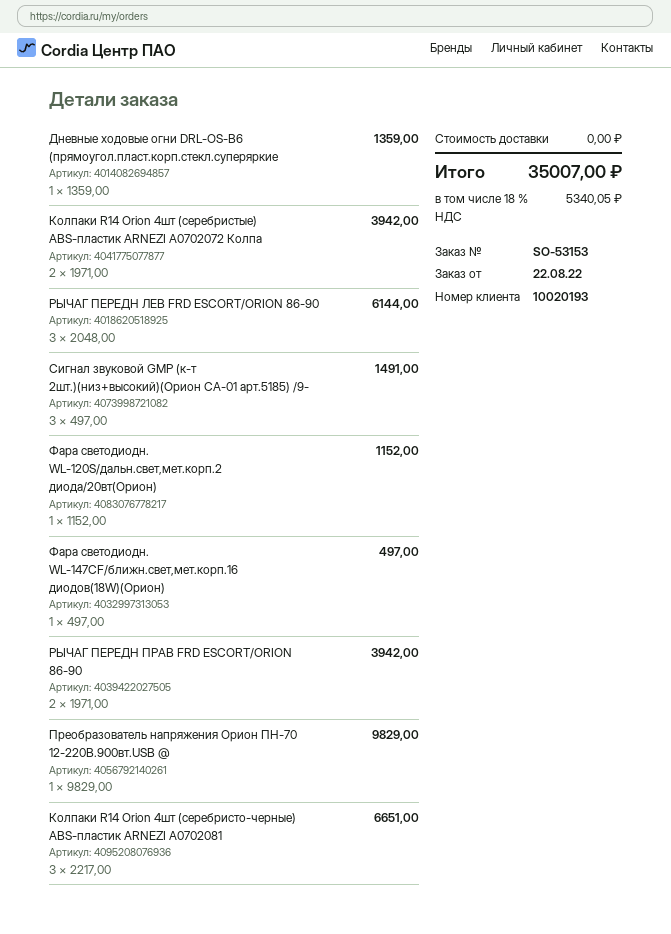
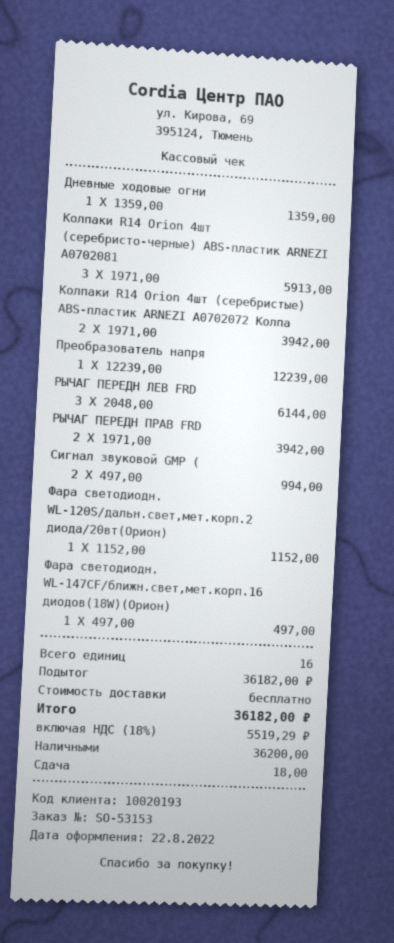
Сигнал звуковой GMP (к-т 2шт.)(низ+высокий)(Орион СА-01 арт.5185) /9-: 3 x 497.00 = 1491.00 -> 2 x 497.00 = 994.00
Преобразователь напряжения Орион ПН-70 12-220В.900вт.USB @: 1 x 9829.00 = 9829.00 -> 1 x 12239.00 = 12239.00
Колпаки R14 Orion 4шт (серебристо-черные) ABS-пластик ARNEZI A0702081: 3 x 2217.00 = 6651.00 -> 3 x 1971.00 = 5913.00
tax: 18% = 5340.05 -> 18% = 5519.29
total: 35007.00 -> 36182.00

